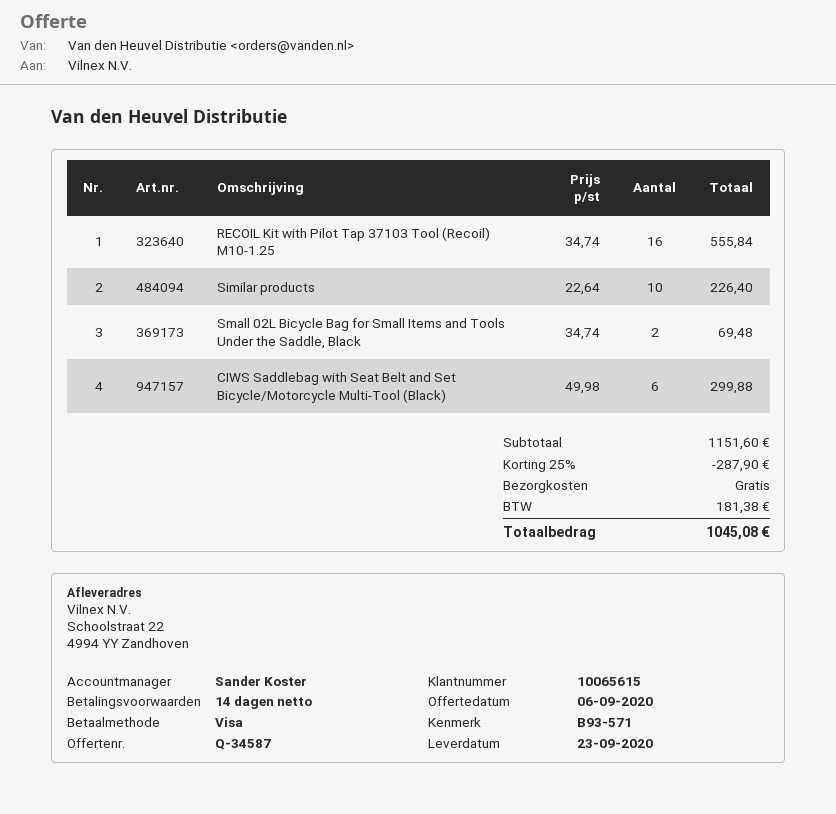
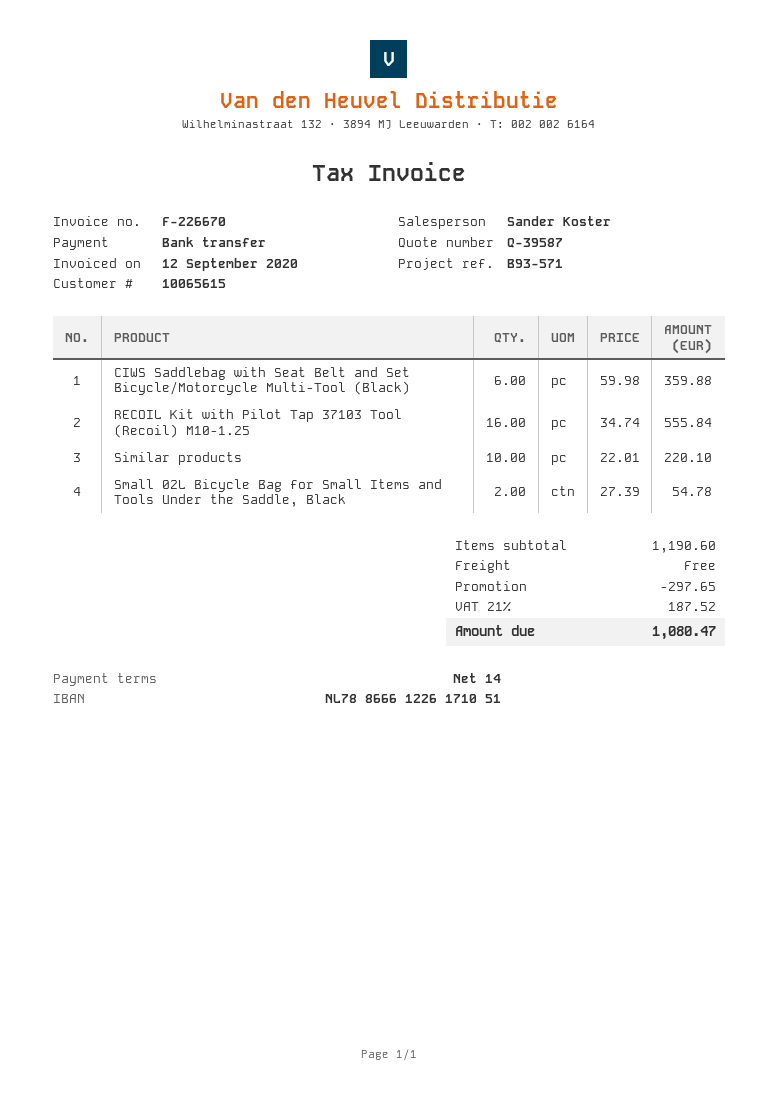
quote number: Q-34587 -> Q-39587
payment method: Visa -> bank transfer
Similar products: 10 x 22.64 = 226.40 -> 10 x 22.01 = 220.10
Small 02L Bicycle Bag for Small Items and Tools Under the Saddle, Black: 2 x 34.74 = 69.48 -> 2 x 27.39 = 54.78
CIWS Saddlebag with Seat Belt and Set Bicycle/Motorcycle Multi-Tool (Black): 6 x 49.98 = 299.88 -> 6 x 59.98 = 359.88
subtotal: 1151.60 -> 1190.60
discount: 287.90 -> 297.65
tax: 181.38 -> 187.52
total: 1045.08 -> 1080.47

